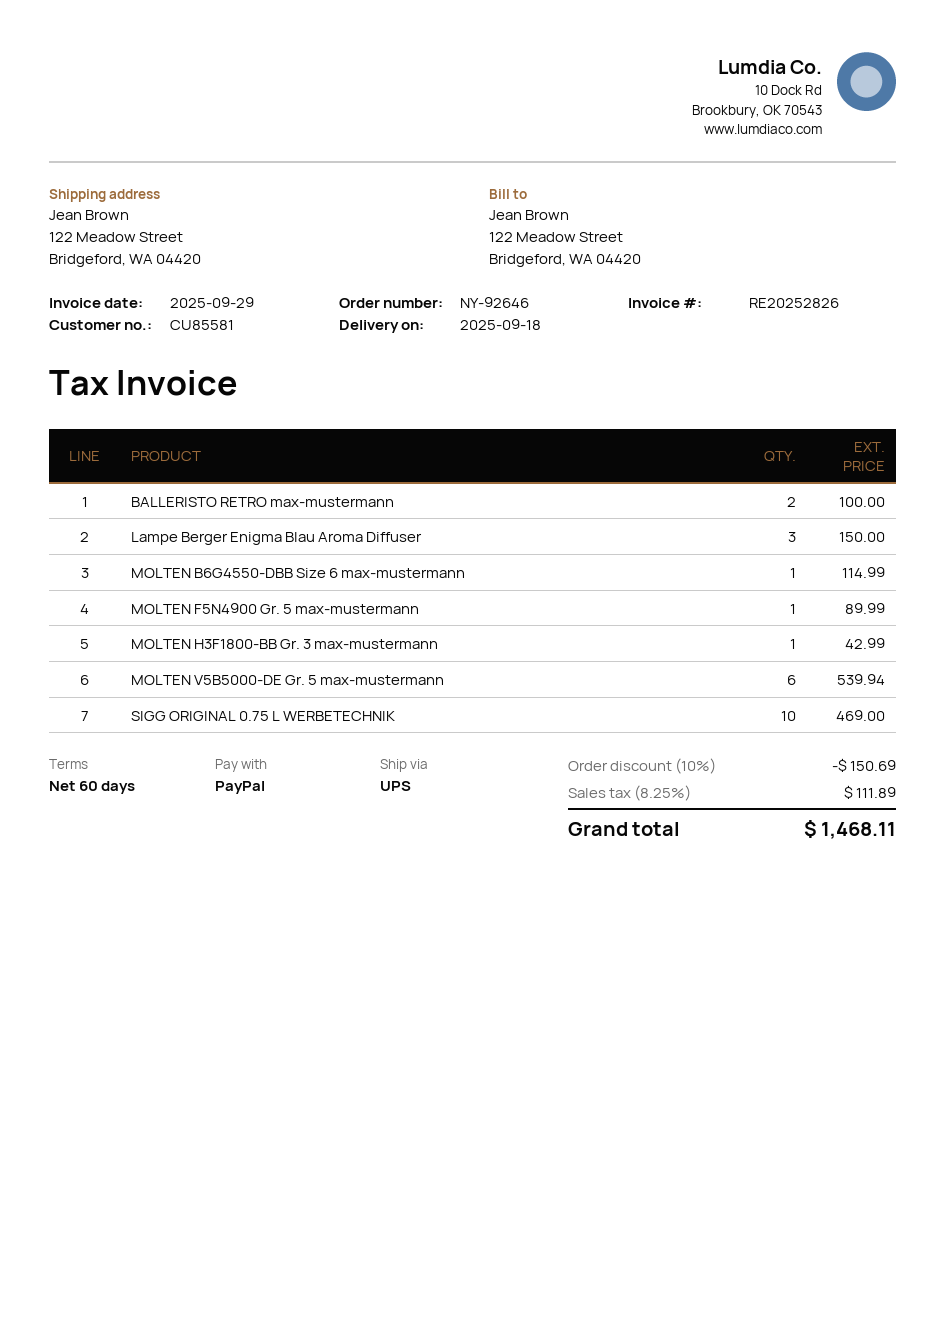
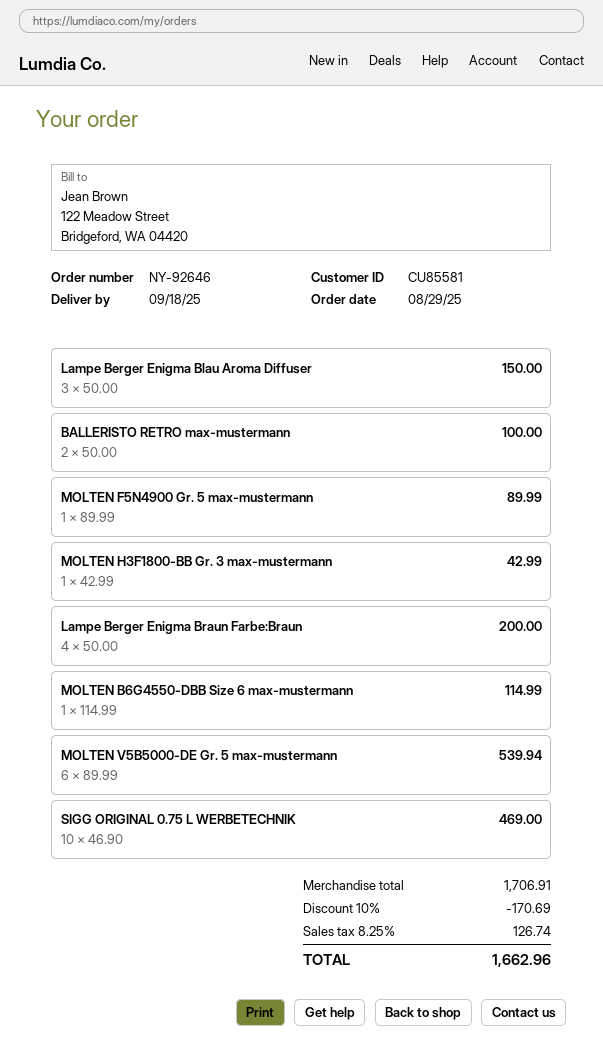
Lampe Berger Enigma Braun Farbe:Braun: none -> 4 for 200.00
discount: 10% = 150.69 -> 10% = 170.69
tax: 8.25% = 111.89 -> 8.25% = 126.74
total: 1468.11 -> 1662.96

